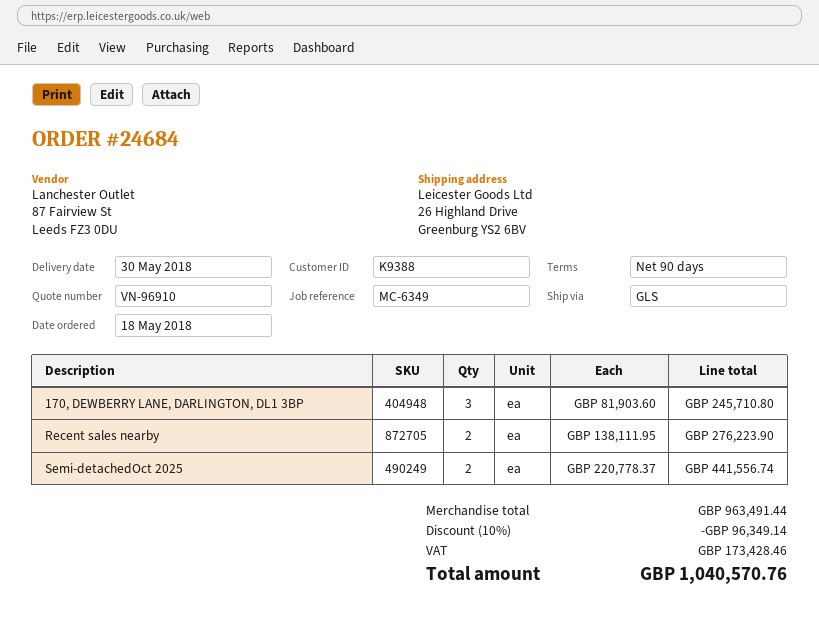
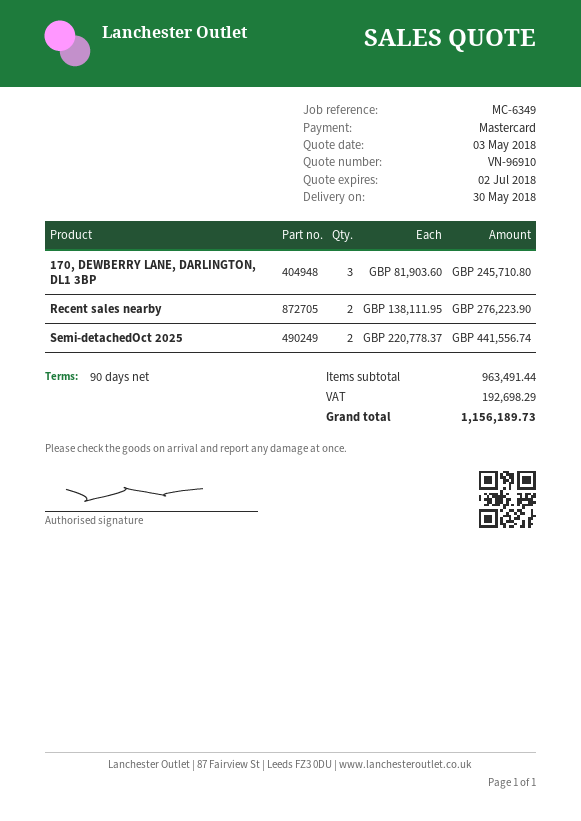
discount: 10% = 96349.14 -> none
tax: 173428.46 -> 192698.29
total: 1040570.76 -> 1156189.73

